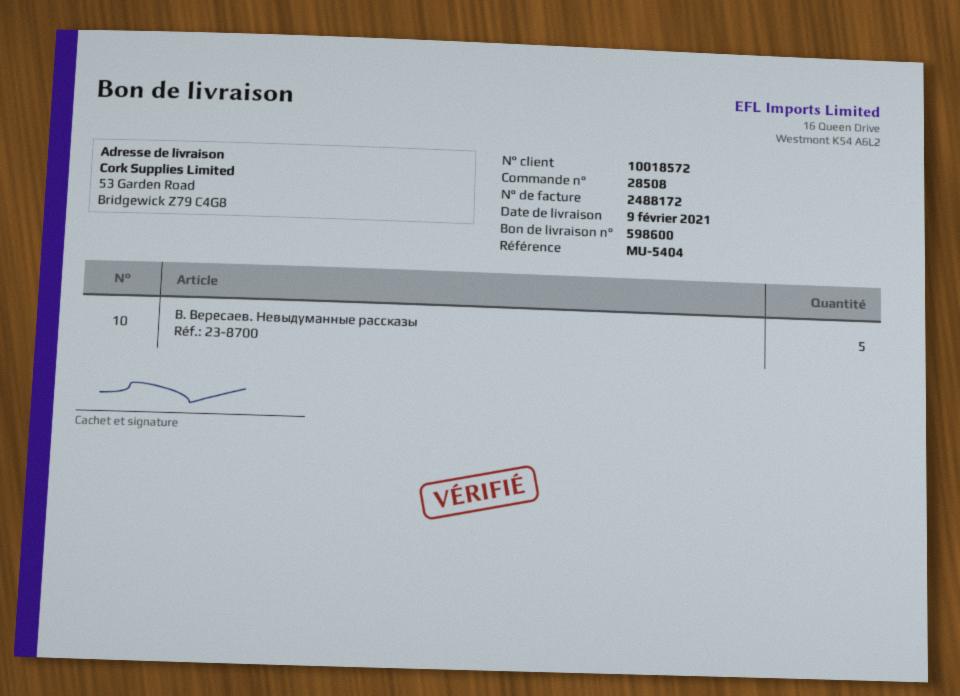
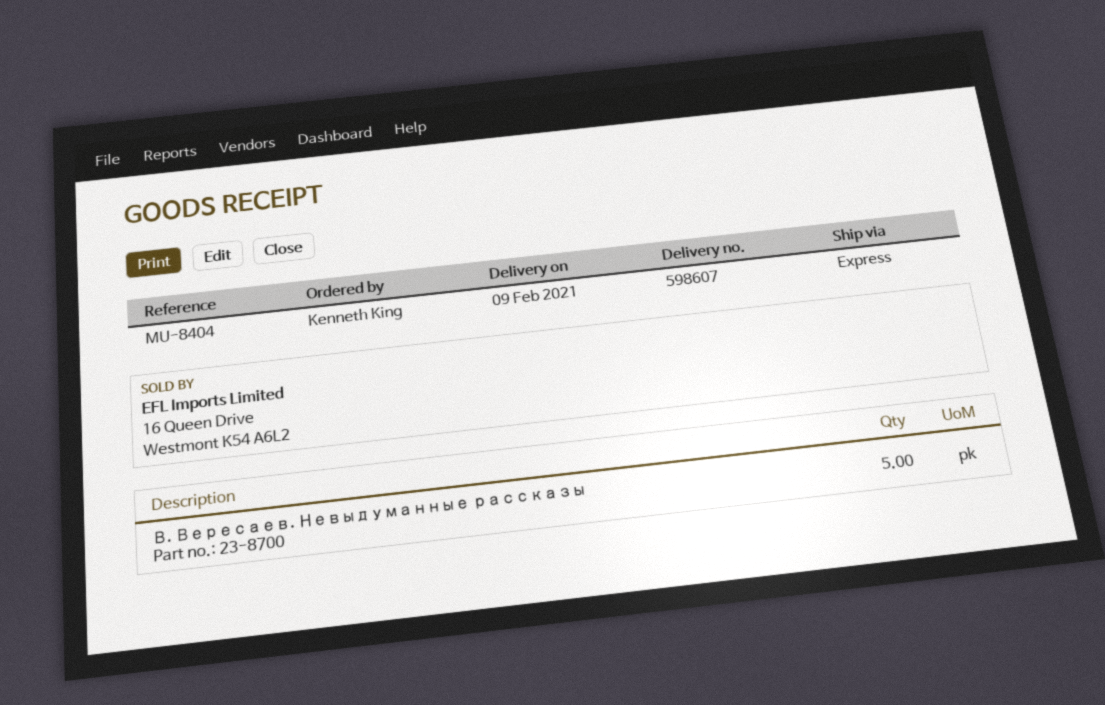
delivery note number: 598600 -> 598607
reference: MU-5404 -> MU-8404

